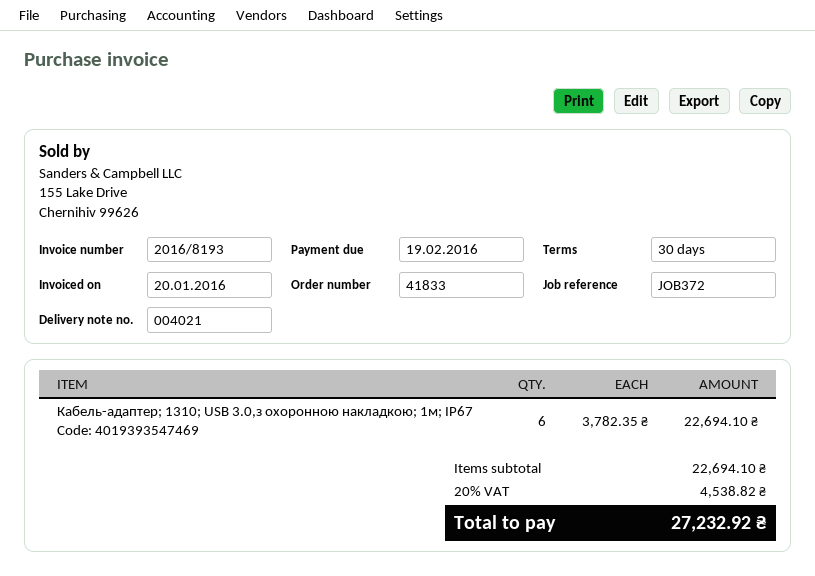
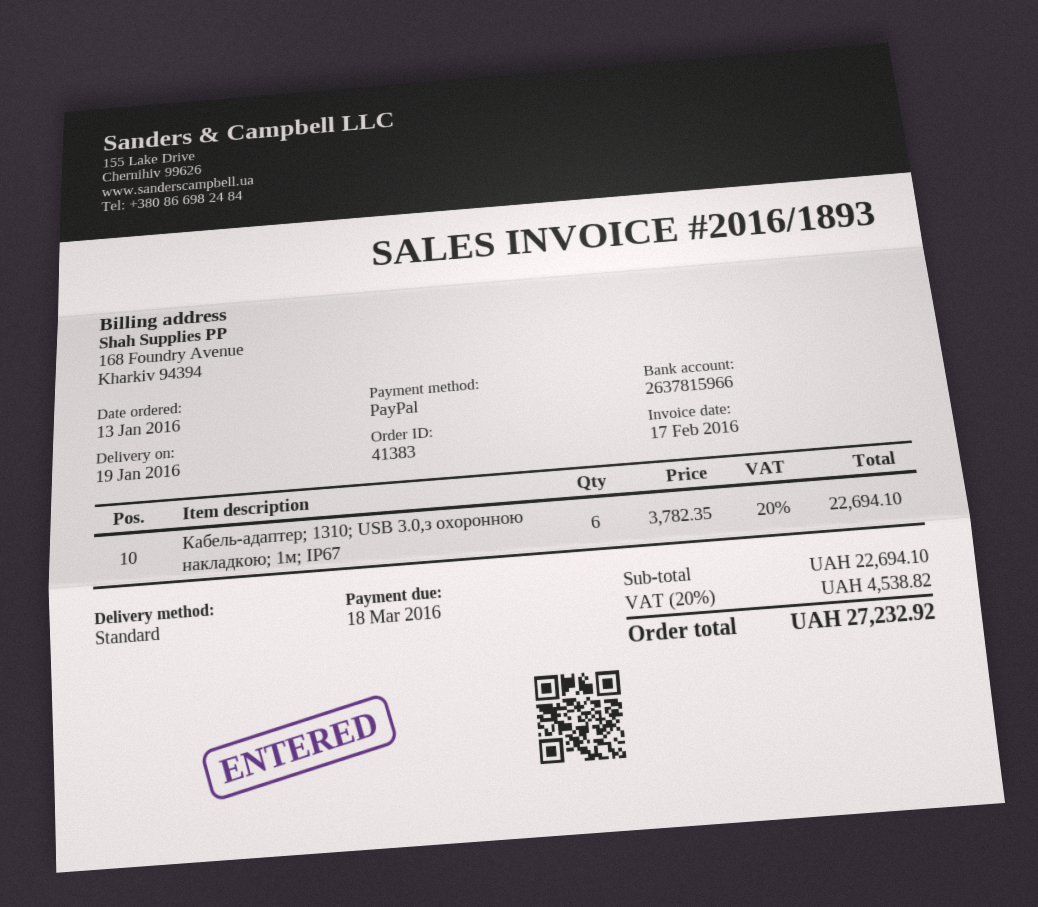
order number: 41833 -> 41383
invoice number: 2016/8193 -> 2016/1893
invoice date: 2016-01-20 -> 2016-02-17
due date: 2016-02-19 -> 2016-03-18

